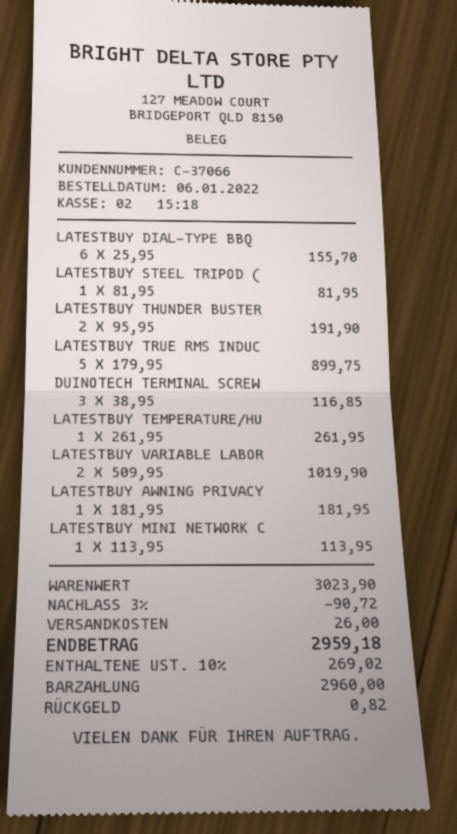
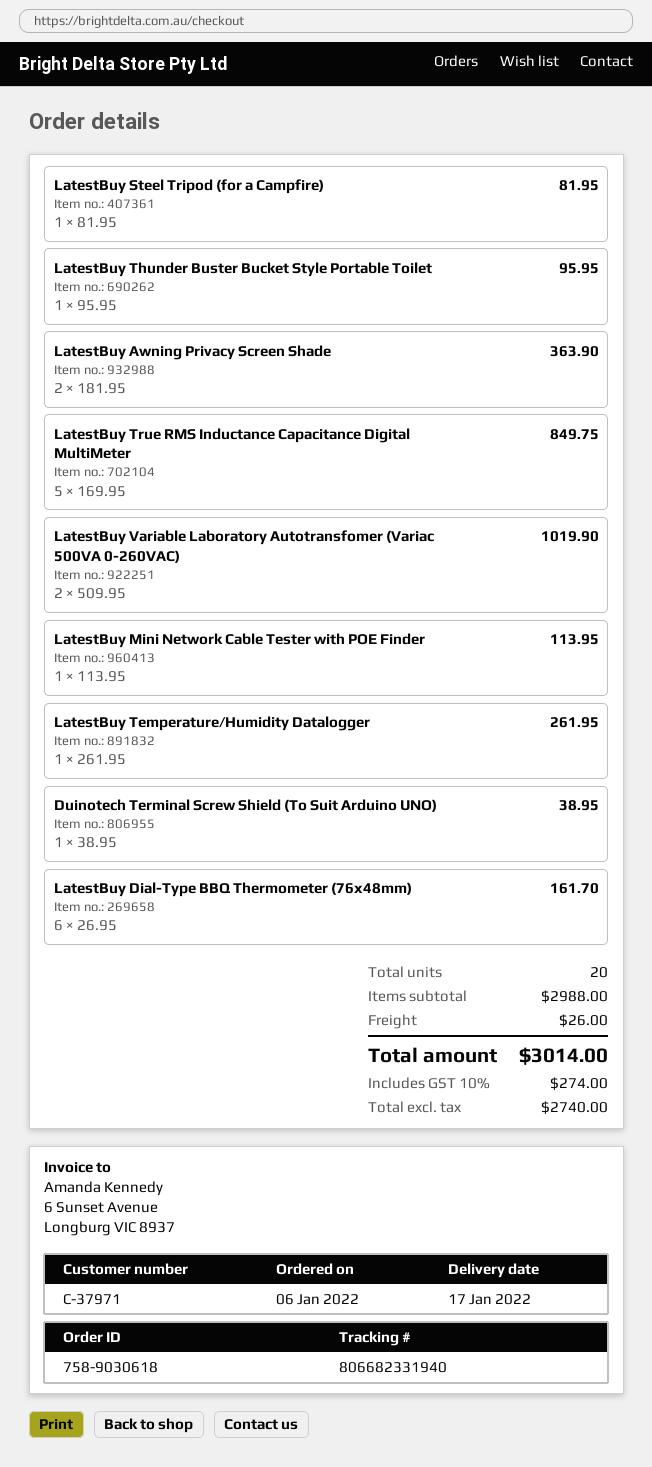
customer number: C-37066 -> C-37971
LATESTBUY DIAL-TYPE BBQ: 6 x 25.95 = 155.70 -> 6 x 26.95 = 161.70
LATESTBUY THUNDER BUSTER: 2 x 95.95 = 191.90 -> 1 x 95.95 = 95.95
LATESTBUY TRUE RMS INDUC: 5 x 179.95 = 899.75 -> 5 x 169.95 = 849.75
DUINOTECH TERMINAL SCREW: 3 x 38.95 = 116.85 -> 1 x 38.95 = 38.95
LATESTBUY AWNING PRIVACY: 1 x 181.95 = 181.95 -> 2 x 181.95 = 363.90
subtotal: 3023.90 -> 2988.00
discount: 3% = 90.72 -> none
tax: 10% = 269.02 -> 10% = 274.00
total: 2959.18 -> 3014.00

